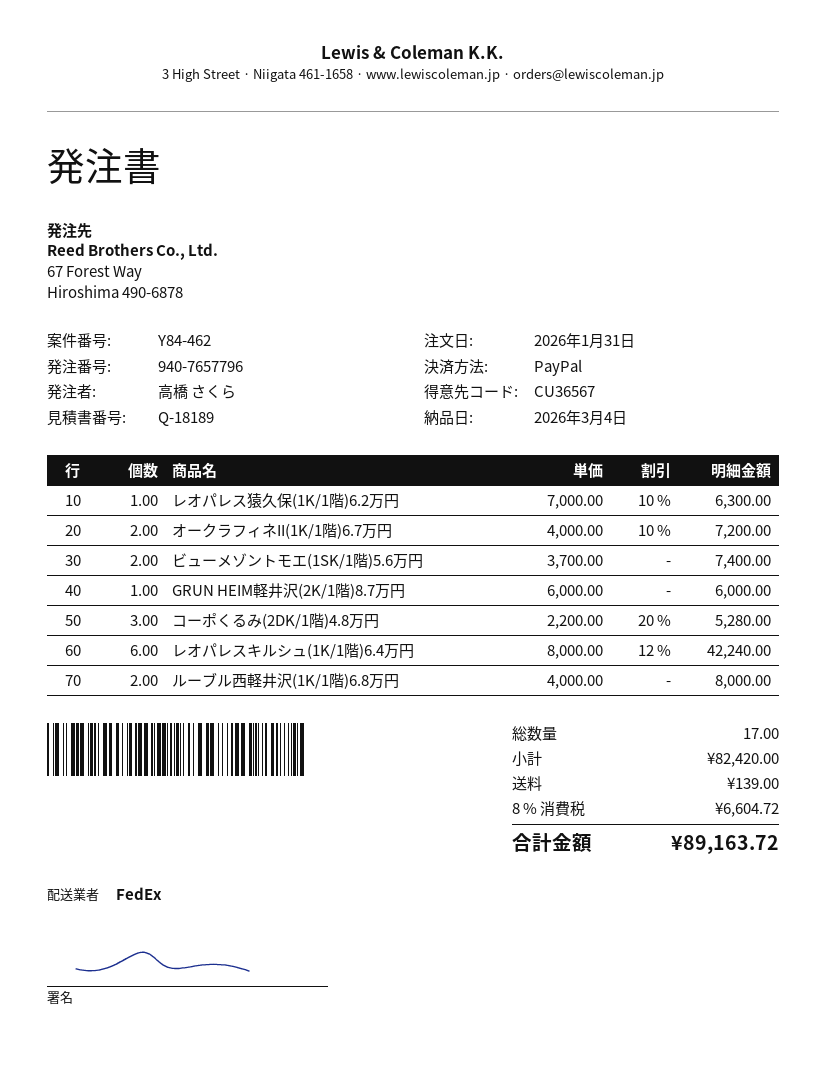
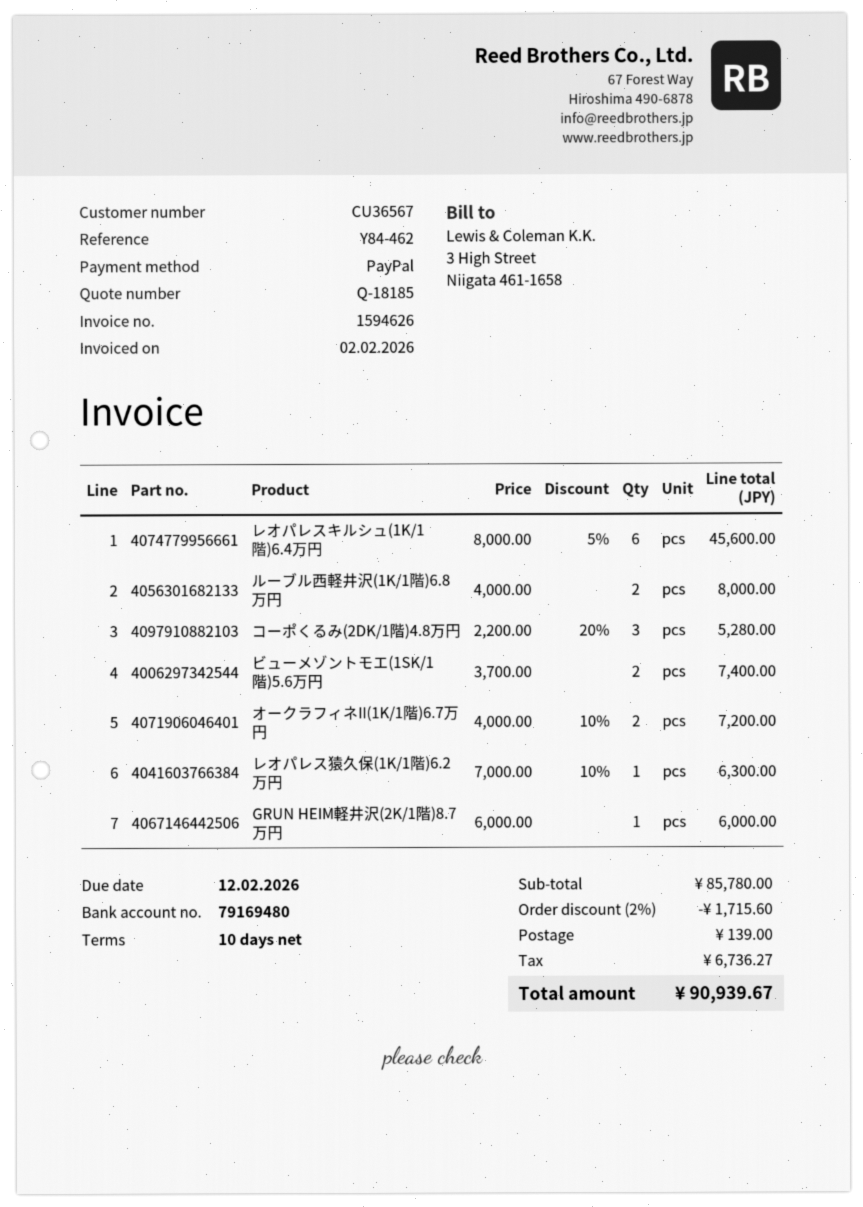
quote number: Q-18189 -> Q-18185
レオパレスキルシュ(1K/1階)6.4万円: 6 x 8000.00 - 12% = 42240.00 -> 6 x 8000.00 - 5% = 45600.00
subtotal: 82420.00 -> 85780.00
discount: none -> 2% = 1715.60
tax: 6604.72 -> 6736.27
total: 89163.72 -> 90939.67

